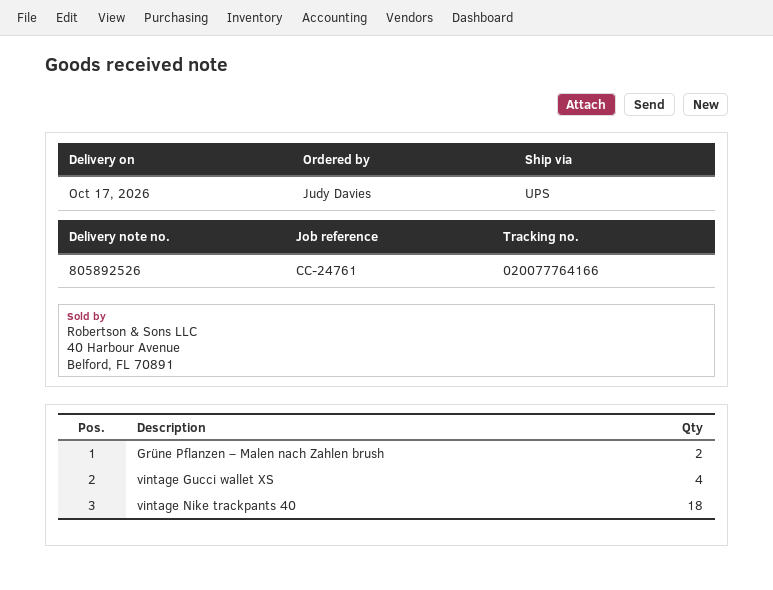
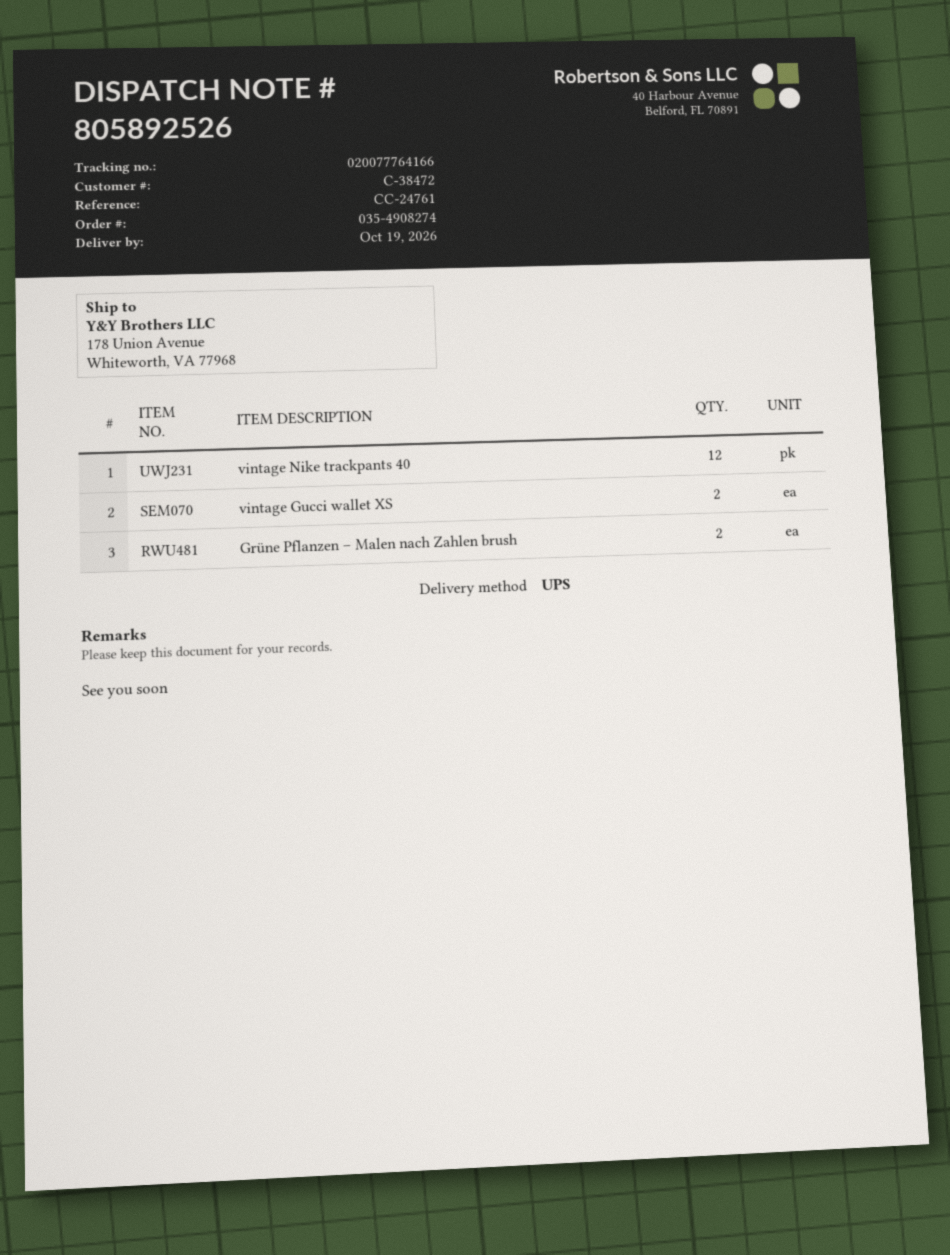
delivery date: 2026-10-17 -> 2026-10-19
vintage Gucci wallet XS: 4 -> 2
vintage Nike trackpants 40: 18 -> 12

